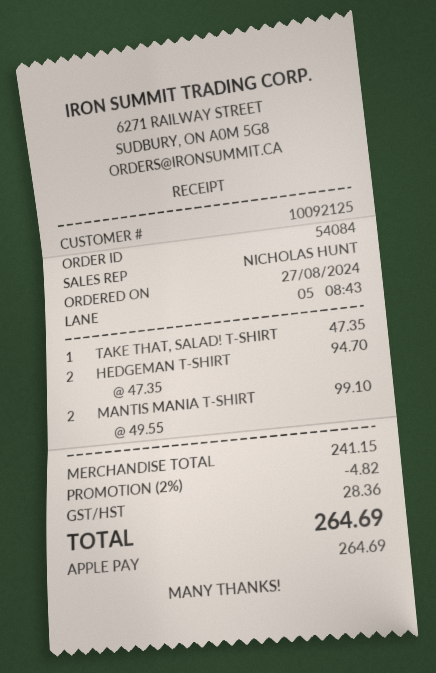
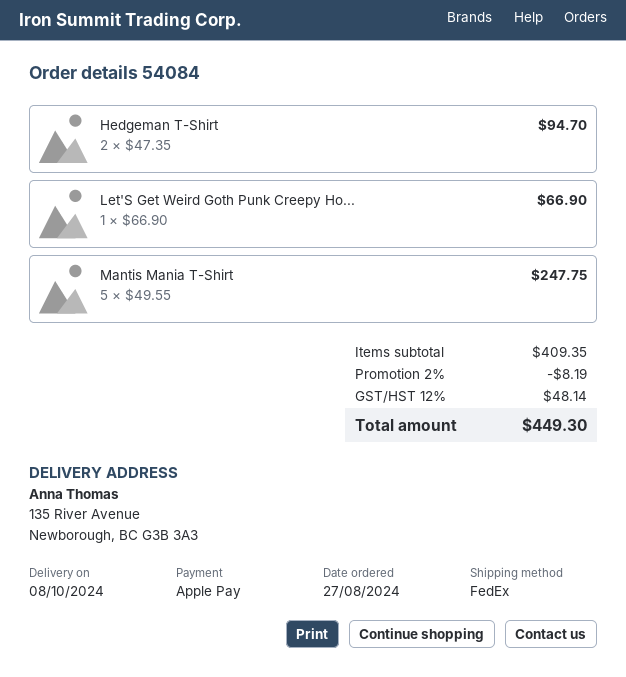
TAKE THAT, SALAD! T-SHIRT: 1 x 47.35 = 47.35 -> none
MANTIS MANIA T-SHIRT: 2 x 49.55 = 99.10 -> 5 x 49.55 = 247.75
Let'S Get Weird Goth Punk Creepy Ho...: none -> 1 x 66.90 = 66.90
subtotal: 241.15 -> 409.35
discount: 2% = 4.82 -> 2% = 8.19
tax: 28.36 -> 48.14
total: 264.69 -> 449.30

